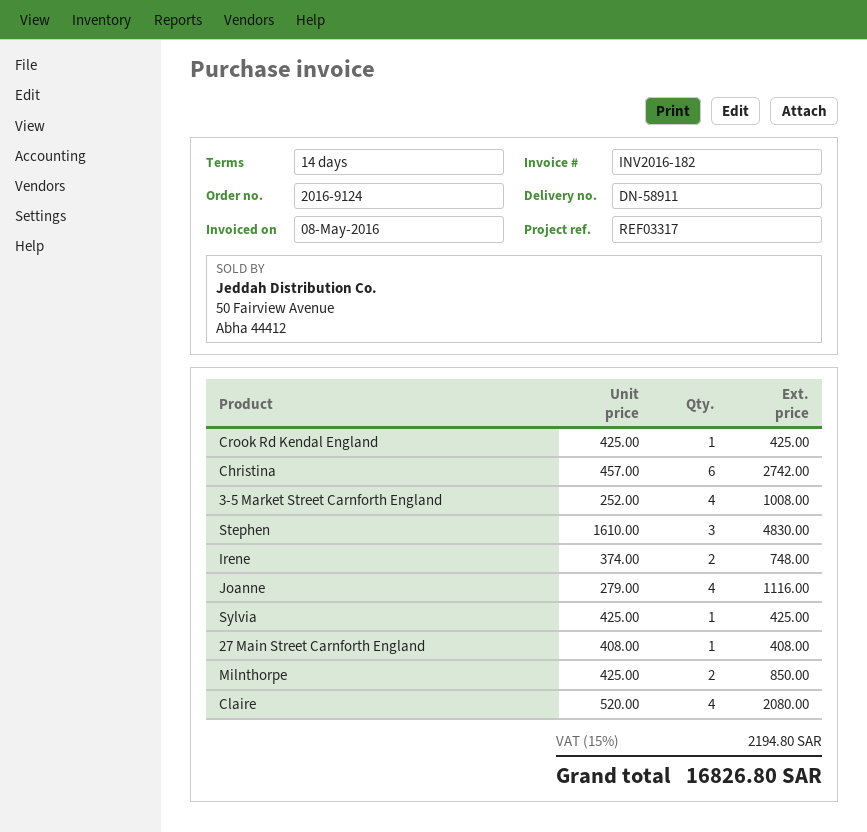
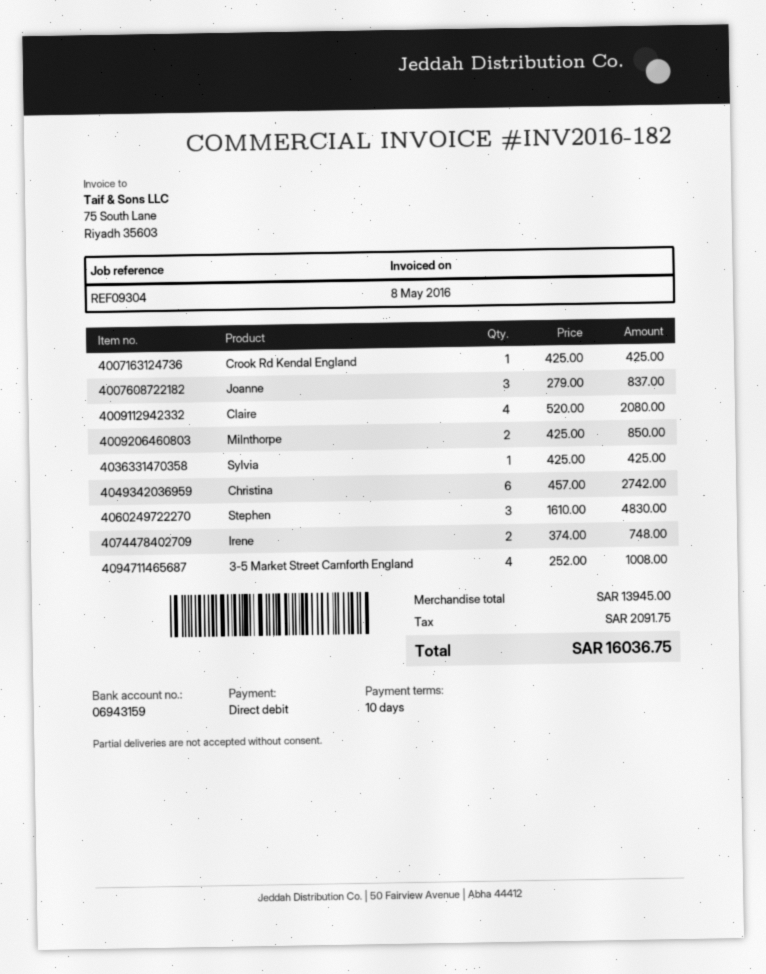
payment terms: 14 days -> 10 days
reference: REF03317 -> REF09304
Joanne: 4 x 279.00 = 1116.00 -> 3 x 279.00 = 837.00
27 Main Street Carnforth England: 1 x 408.00 = 408.00 -> none
tax: 2194.80 -> 2091.75
total: 16826.80 -> 16036.75

